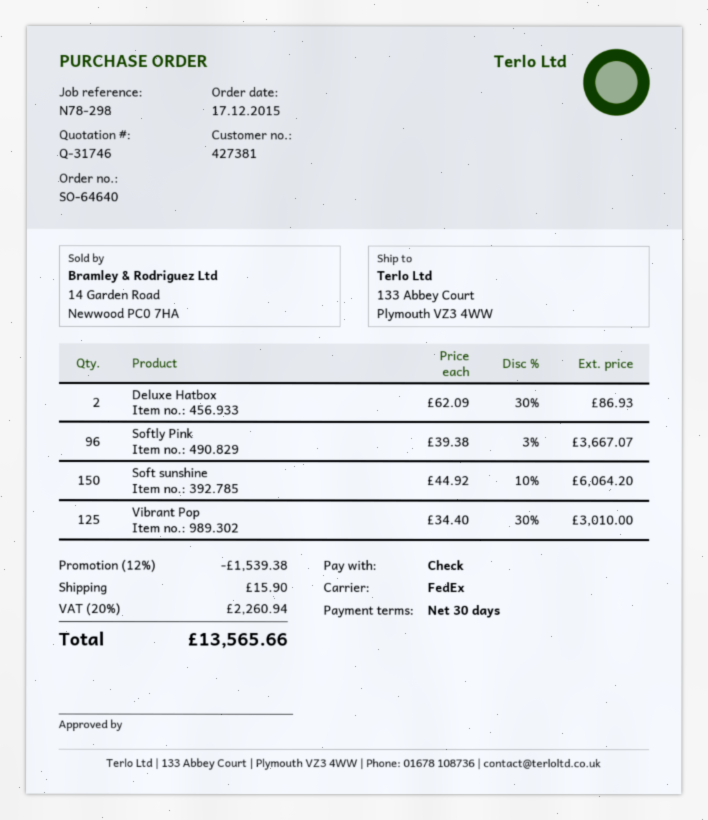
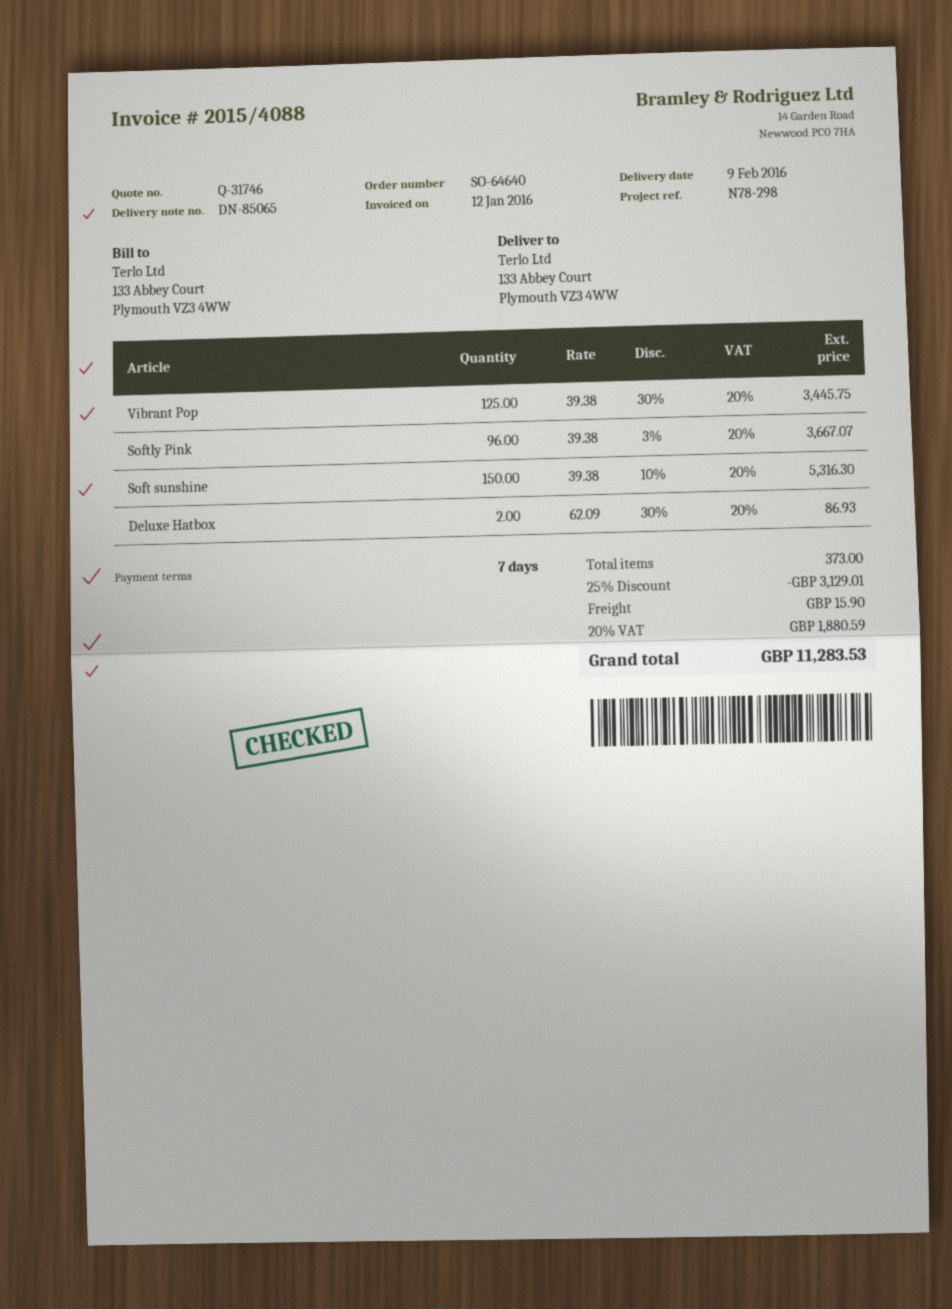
payment terms: 30 days -> 7 days
Soft sunshine: 150 x 44.92 - 10% = 6064.20 -> 150 x 39.38 - 10% = 5316.30
Vibrant Pop: 125 x 34.40 - 30% = 3010.00 -> 125 x 39.38 - 30% = 3445.75
discount: 12% = 1539.38 -> 25% = 3129.01
tax: 20% = 2260.94 -> 20% = 1880.59
total: 13565.66 -> 11283.53

